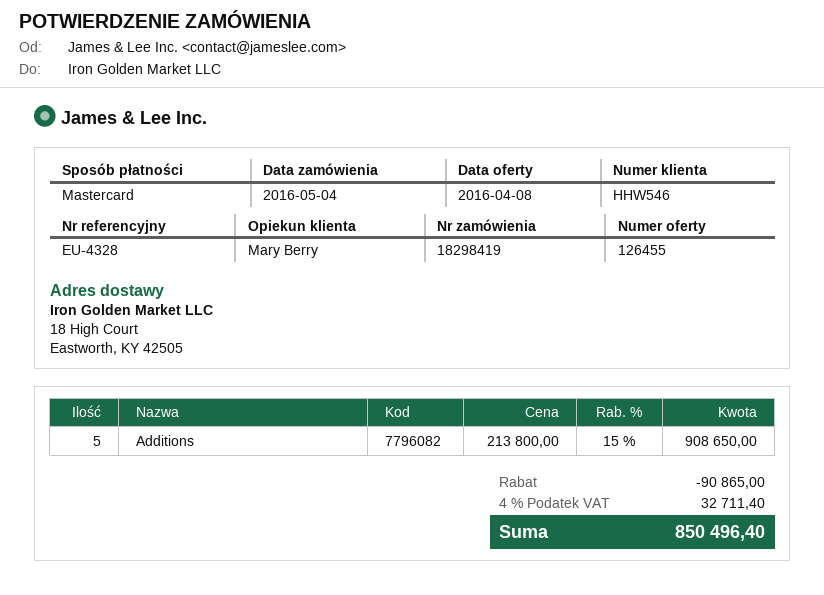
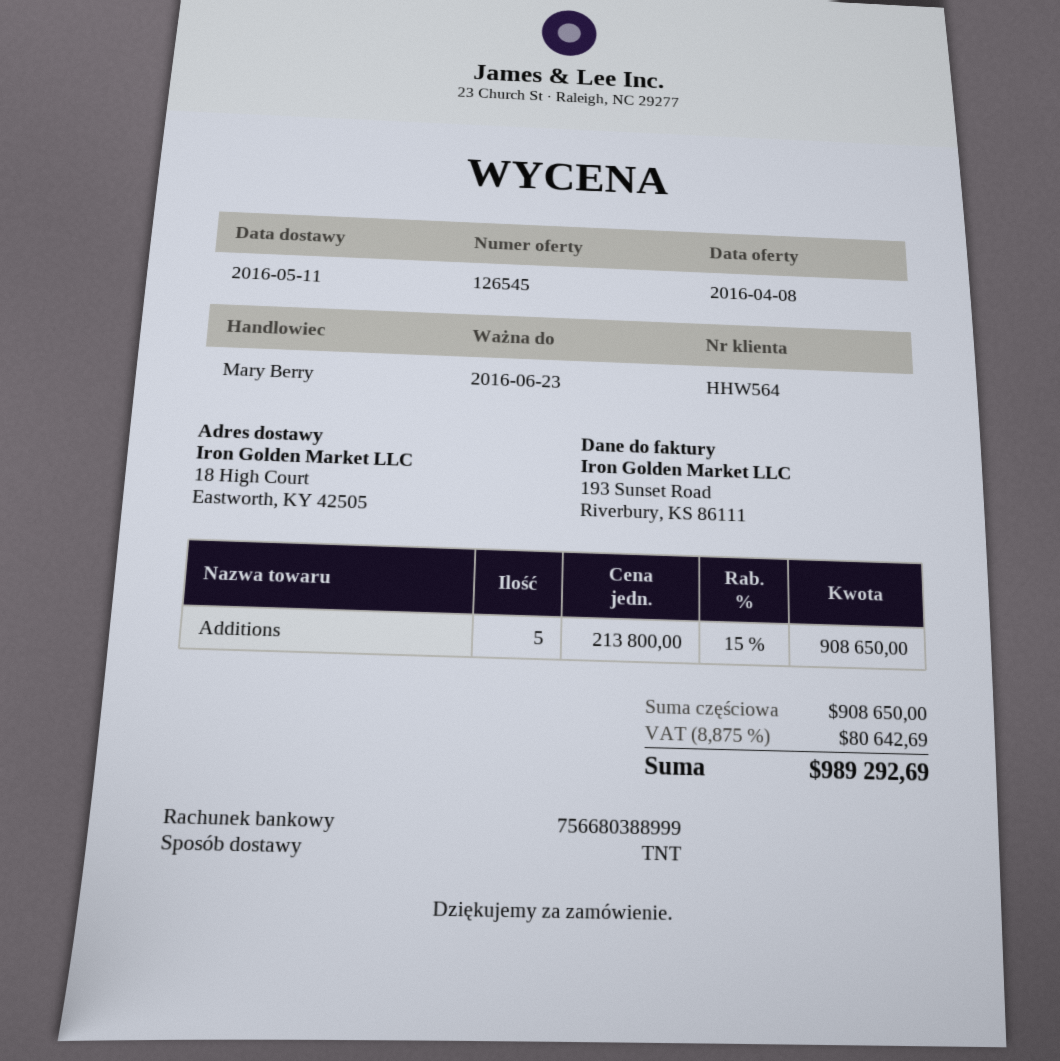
quote number: 126455 -> 126545
customer number: HHW546 -> HHW564
discount: 90865.00 -> none
tax: 4% = 32711.40 -> 8.875% = 80642.69
total: 850496.40 -> 989292.69

